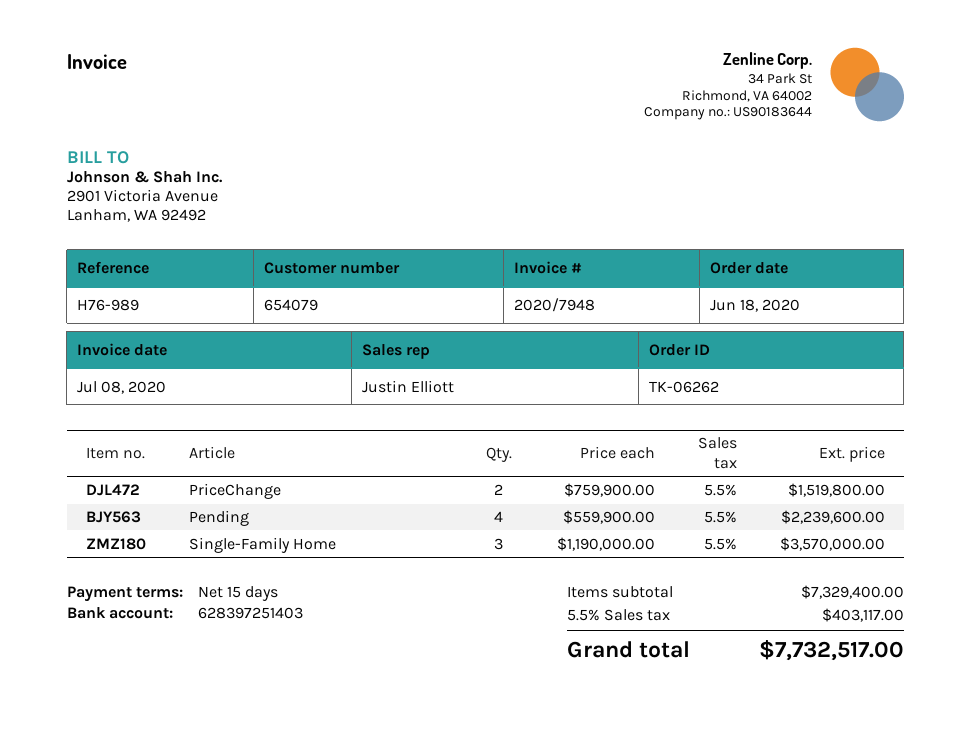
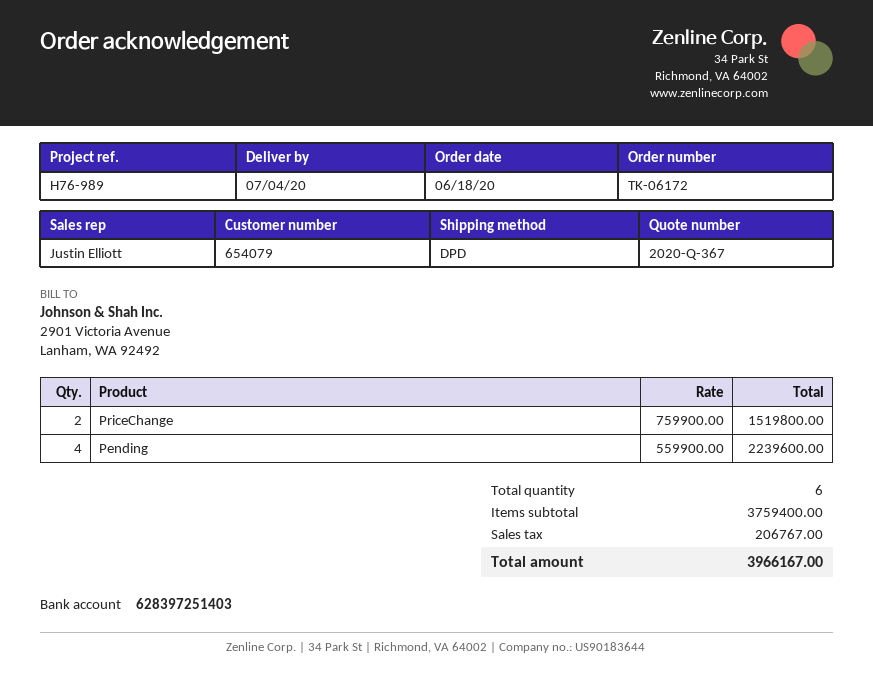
order number: TK-06262 -> TK-06172
Single-Family Home: 3 x 1190000.00 = 3570000.00 -> none
subtotal: 7329400.00 -> 3759400.00
tax: 403117.00 -> 206767.00
total: 7732517.00 -> 3966167.00

